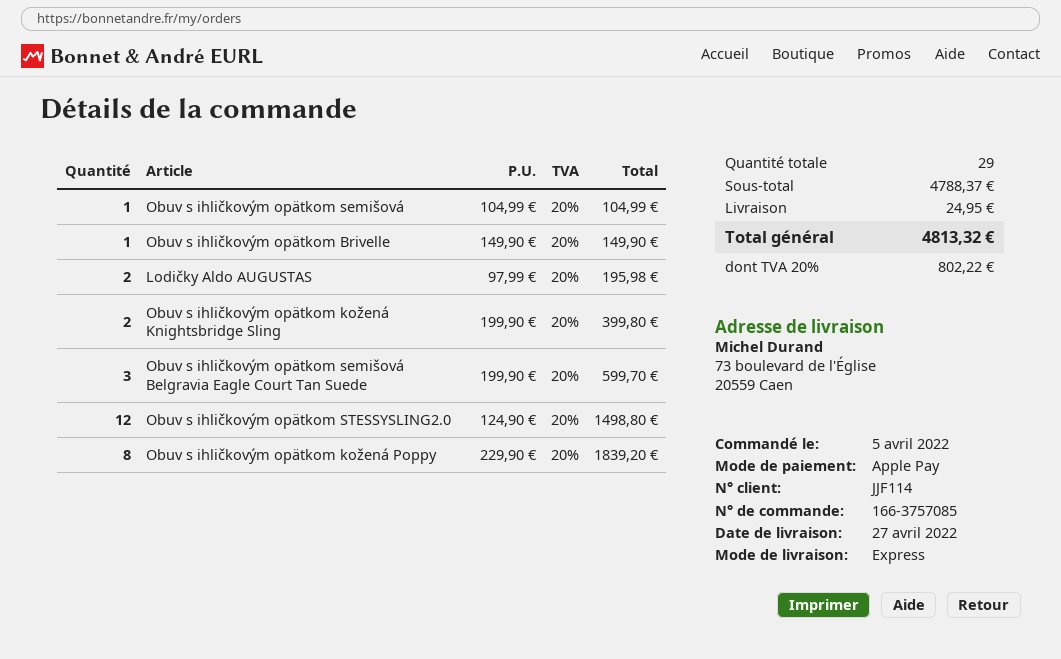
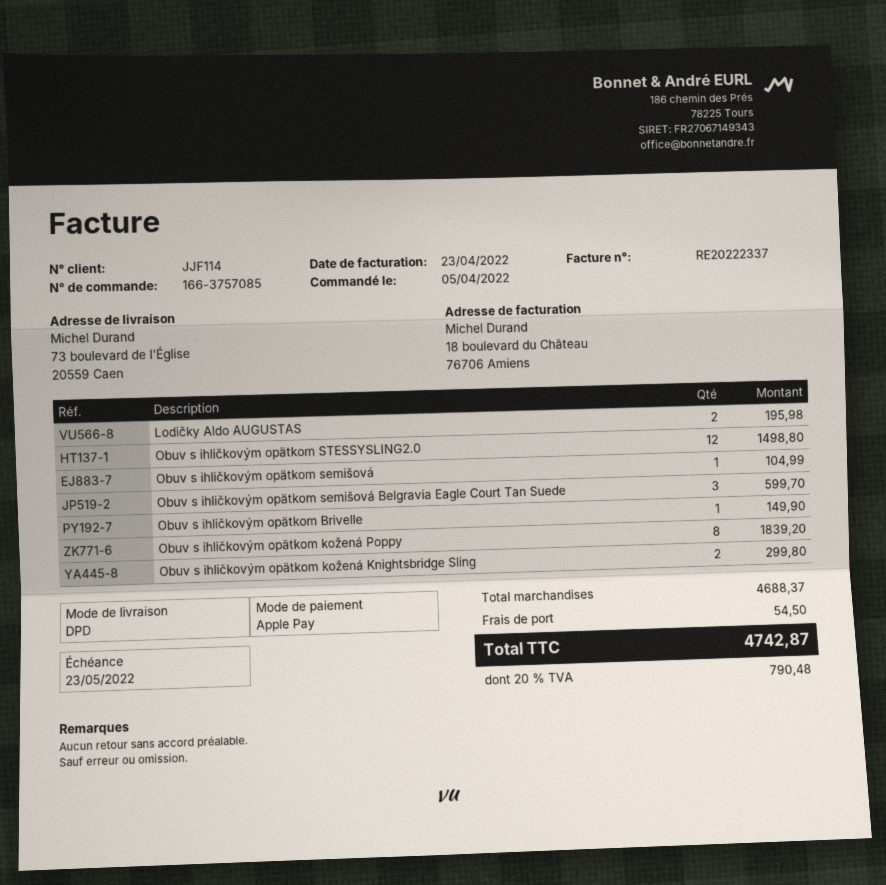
shipping method: express -> DPD
Obuv s ihličkovým opätkom kožená Knightsbridge Sling: 2 for 399.80 -> 2 for 299.80
subtotal: 4788.37 -> 4688.37
shipping: 24.95 -> 54.50
tax: 20% = 802.22 -> 20% = 790.48
total: 4813.32 -> 4742.87

